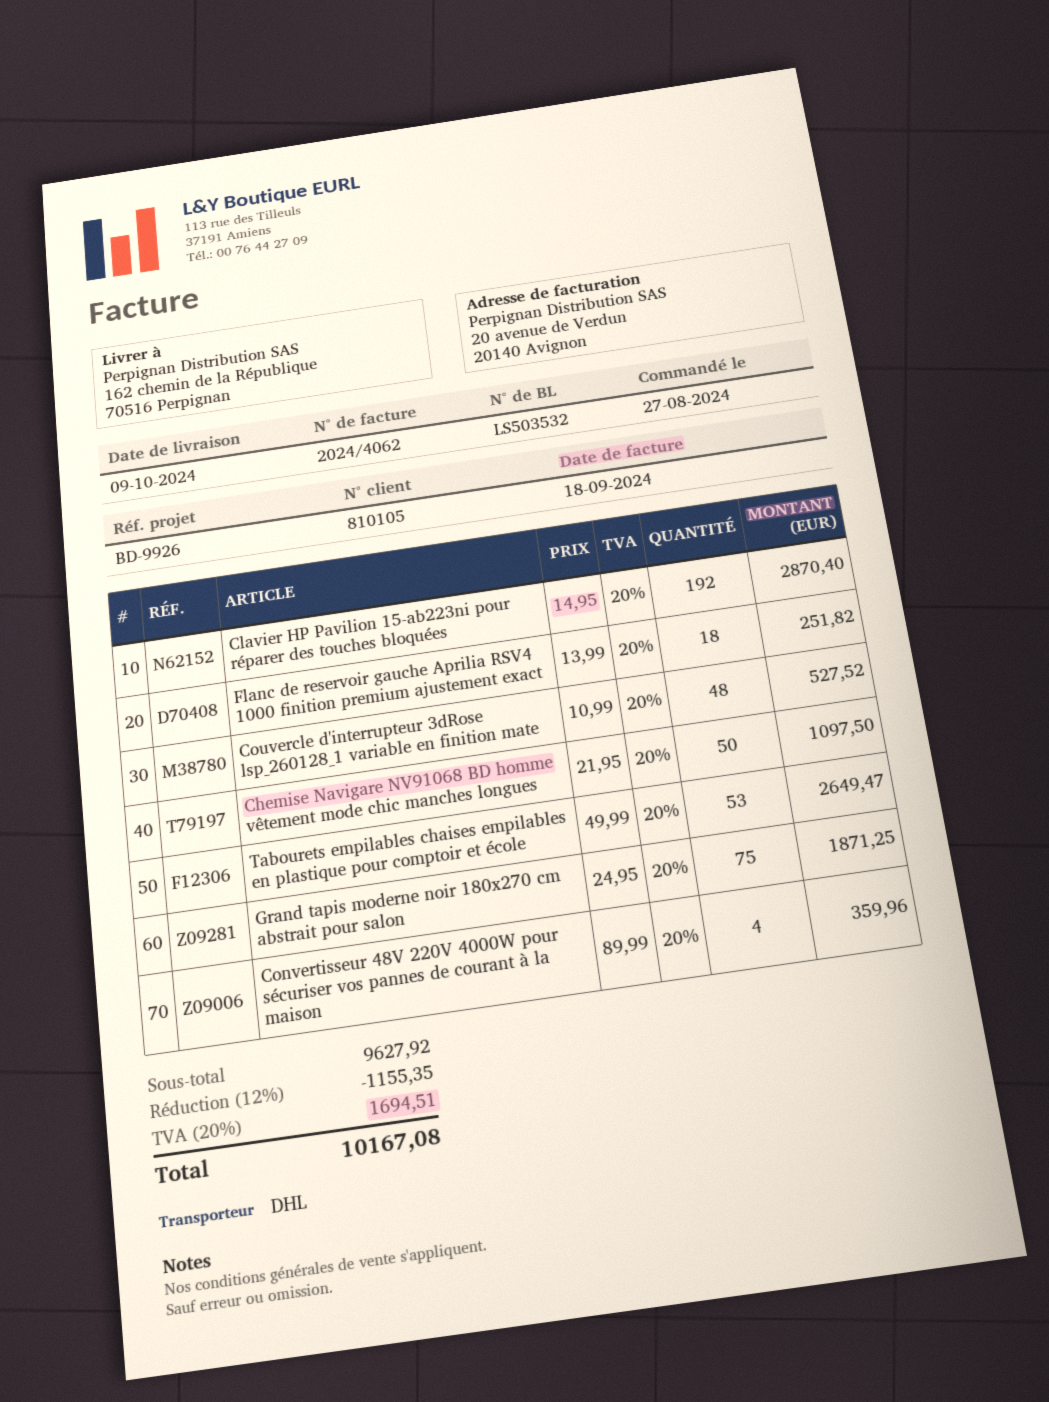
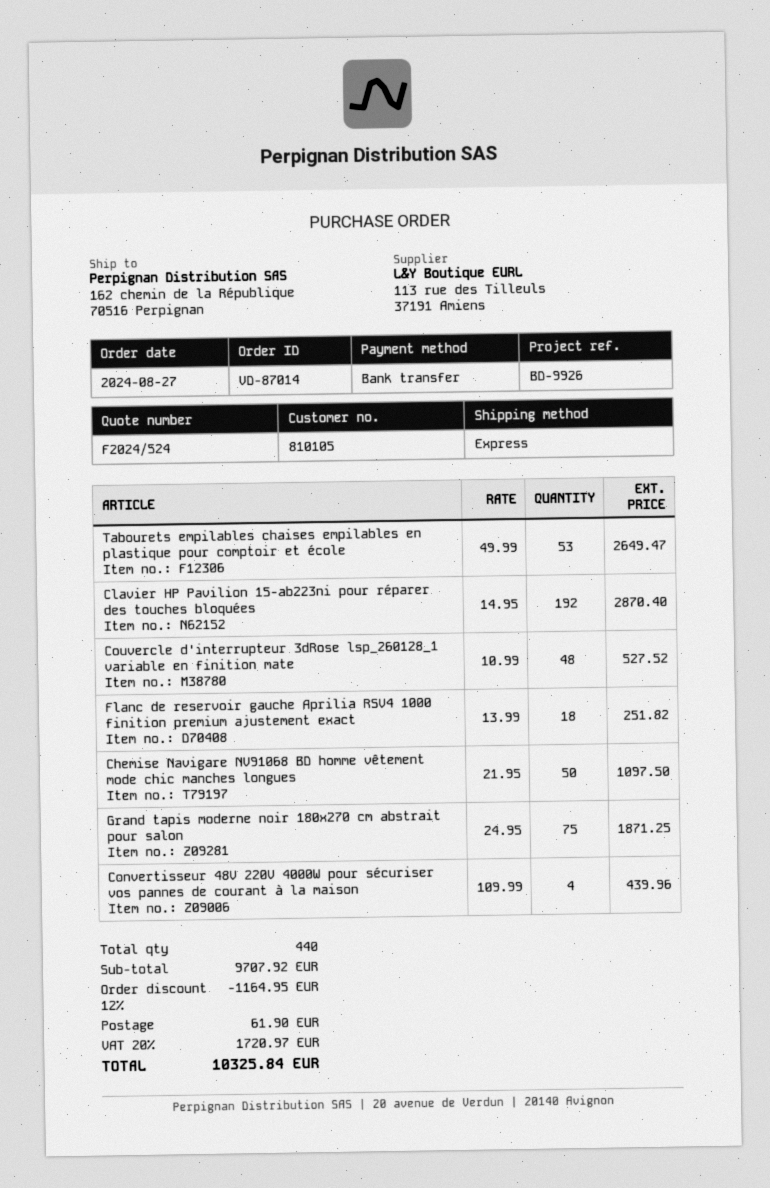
shipping method: DHL -> express
Convertisseur 48V 220V 4000W pour sécuriser vos pannes de courant à la maison: 4 x 89.99 = 359.96 -> 4 x 109.99 = 439.96
subtotal: 9627.92 -> 9707.92
discount: 12% = 1155.35 -> 12% = 1164.95
shipping: none -> 61.90
tax: 20% = 1694.51 -> 20% = 1720.97
total: 10167.08 -> 10325.84

